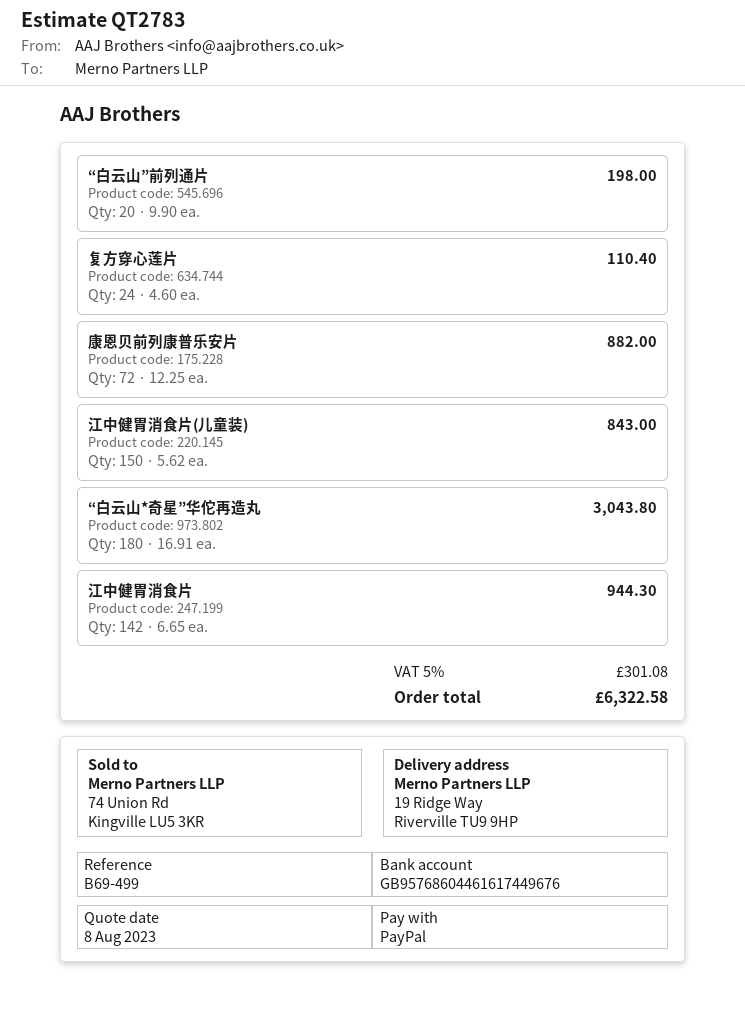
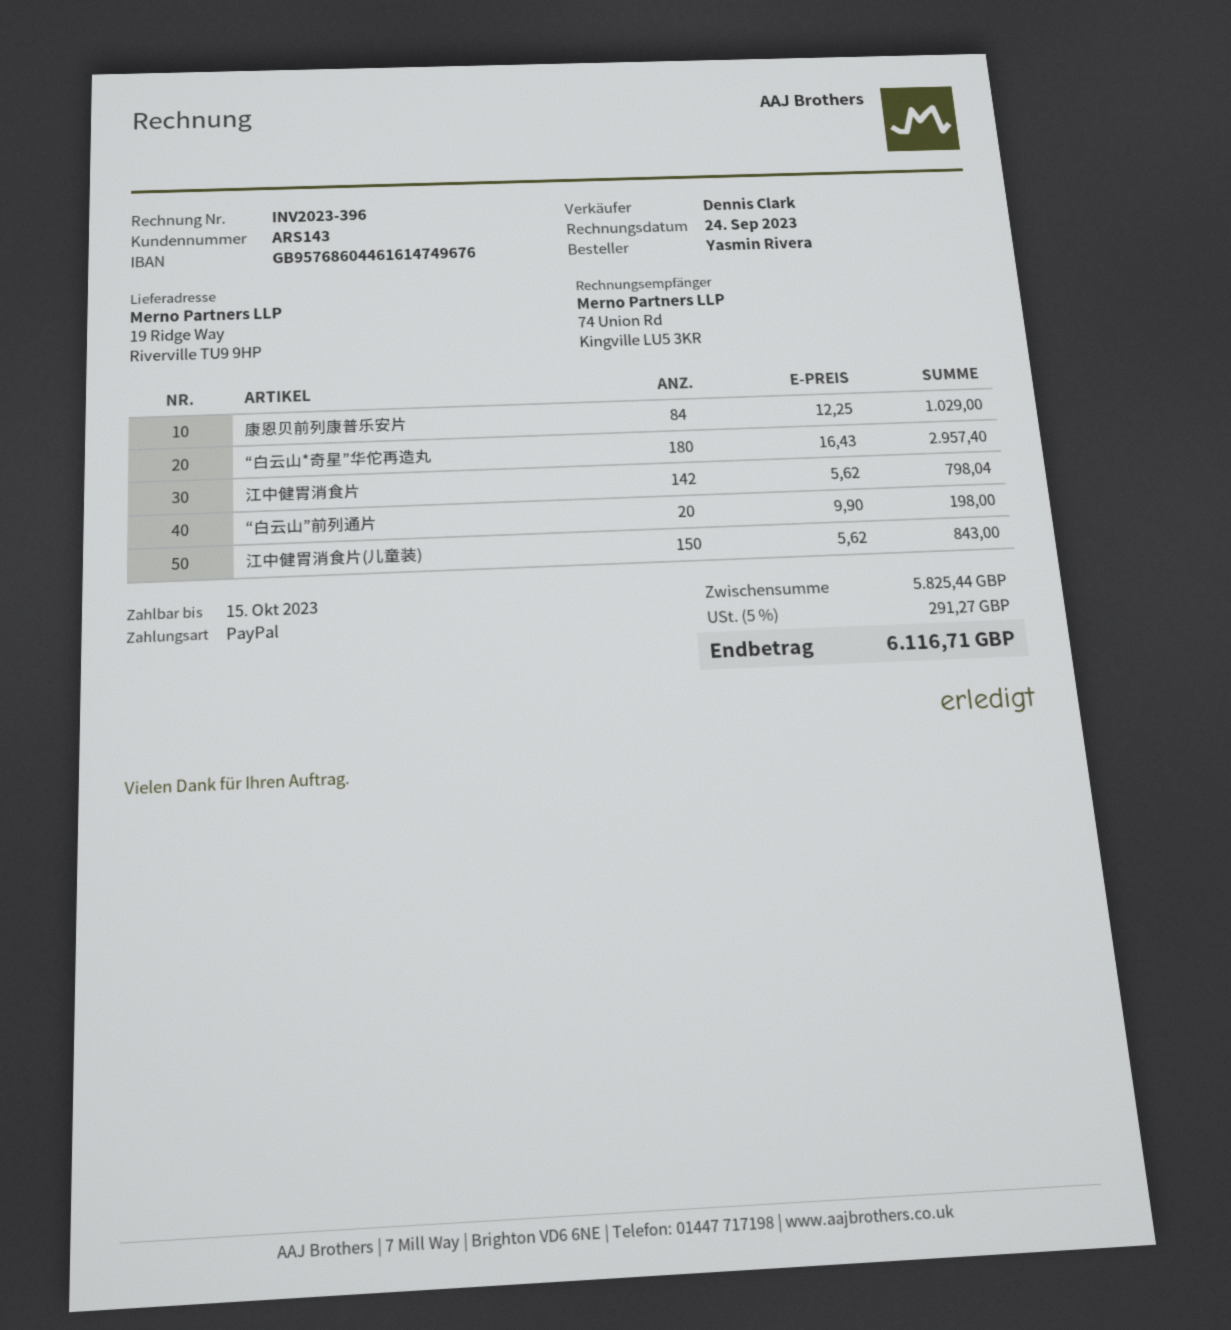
bank account: GB95768604461617449676 -> GB95768604461614749676
复方穿心莲片: 24 x 4.60 = 110.40 -> none
康恩贝前列康普乐安片: 72 x 12.25 = 882.00 -> 84 x 12.25 = 1029.00
“白云山*奇星”华佗再造丸: 180 x 16.91 = 3043.80 -> 180 x 16.43 = 2957.40
江中健胃消食片: 142 x 6.65 = 944.30 -> 142 x 5.62 = 798.04
tax: 5% = 301.08 -> 5% = 291.27
total: 6322.58 -> 6116.71

